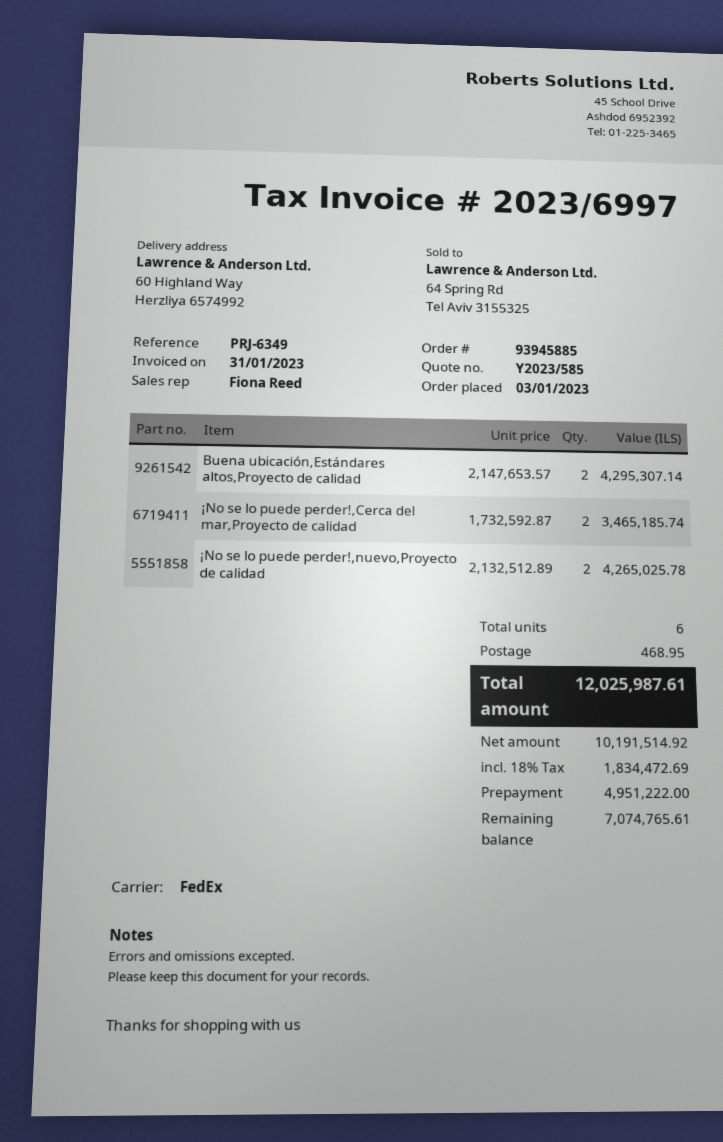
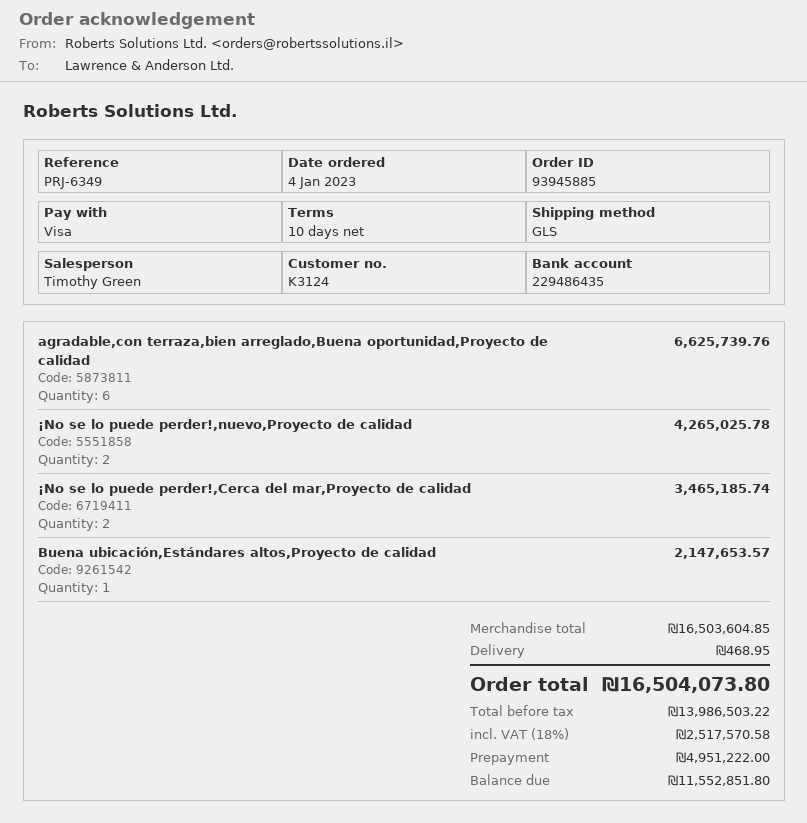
order date: 2023-01-03 -> 2023-01-04
sales rep: Fiona Reed -> Timothy Green
shipping method: FedEx -> GLS
Buena ubicación,Estándares altos,Proyecto de calidad: 2 for 4295307.14 -> 1 for 2147653.57
agradable,con terraza,bien arreglado,Buena oportunidad,Proyecto de calidad: none -> 6 for 6625739.76
net: 10191514.92 -> 13986503.22
tax: 18% = 1834472.69 -> 18% = 2517570.58
total: 12025987.61 -> 16504073.80
balance: 7074765.61 -> 11552851.80

